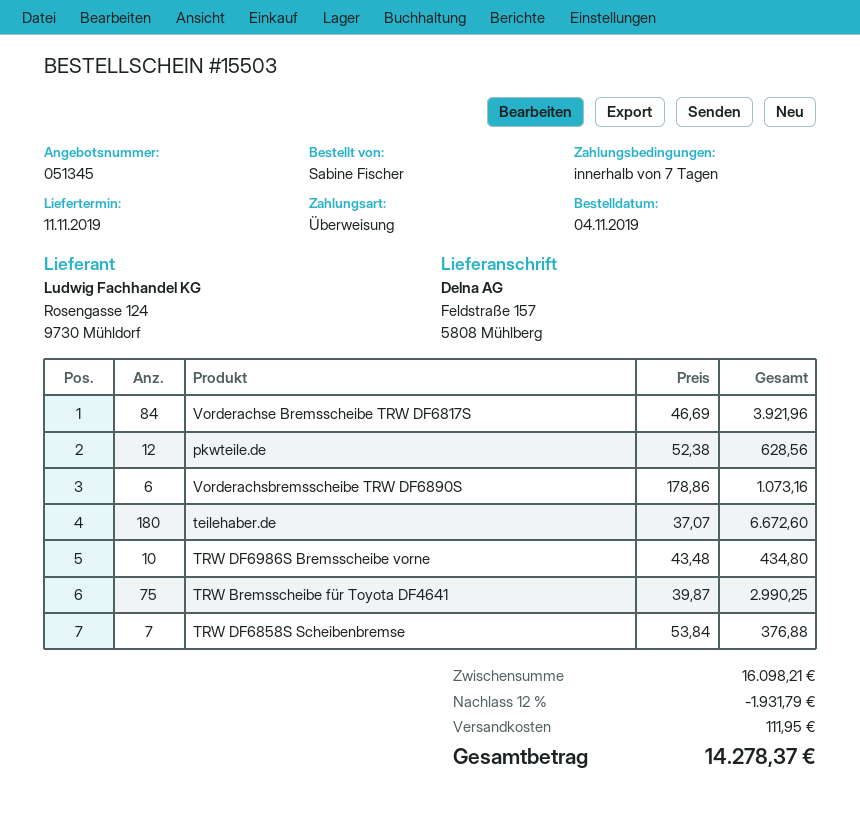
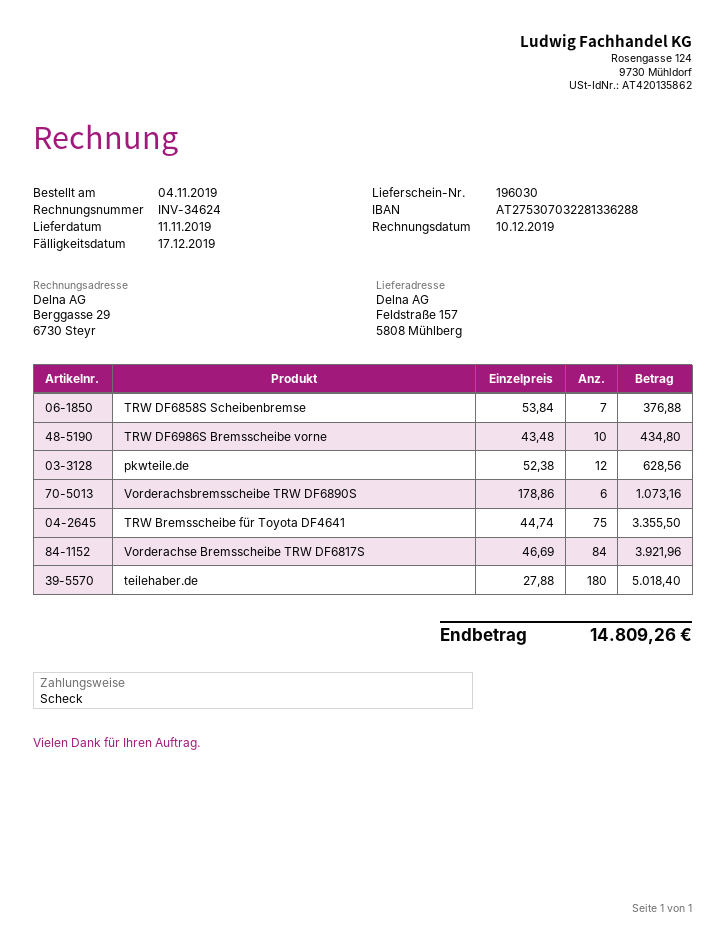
payment method: bank transfer -> cheque
teilehaber.de: 180 x 37.07 = 6672.60 -> 180 x 27.88 = 5018.40
TRW Bremsscheibe für Toyota DF4641: 75 x 39.87 = 2990.25 -> 75 x 44.74 = 3355.50
discount: 12% = 1931.79 -> none
shipping: 111.95 -> none
total: 14278.37 -> 14809.26

